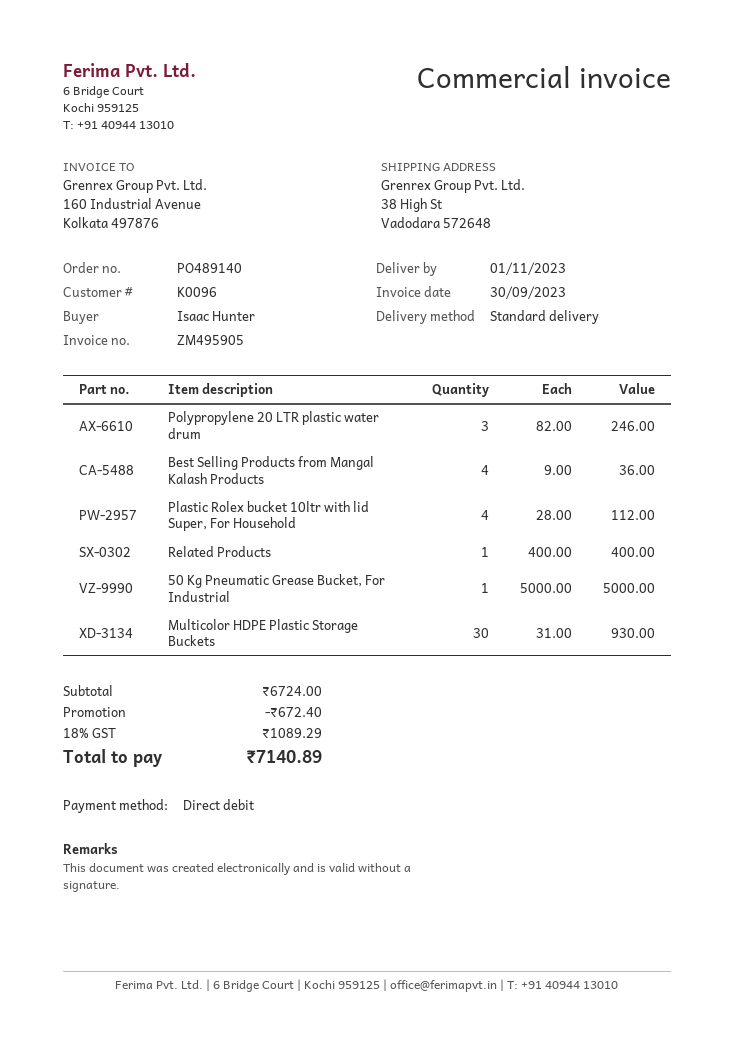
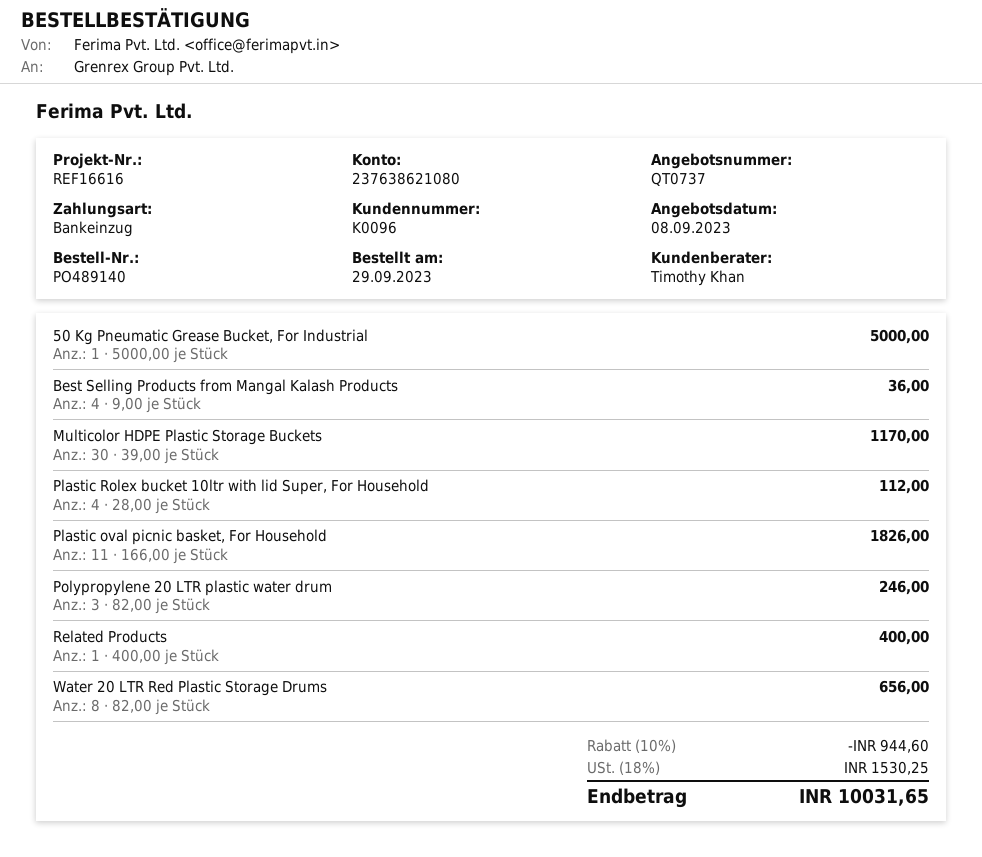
Multicolor HDPE Plastic Storage Buckets: 30 x 31.00 = 930.00 -> 30 x 39.00 = 1170.00
Plastic oval picnic basket, For Household: none -> 11 x 166.00 = 1826.00
Water 20 LTR Red Plastic Storage Drums: none -> 8 x 82.00 = 656.00
discount: 672.40 -> 944.60
tax: 18% = 1089.29 -> 18% = 1530.25
total: 7140.89 -> 10031.65

